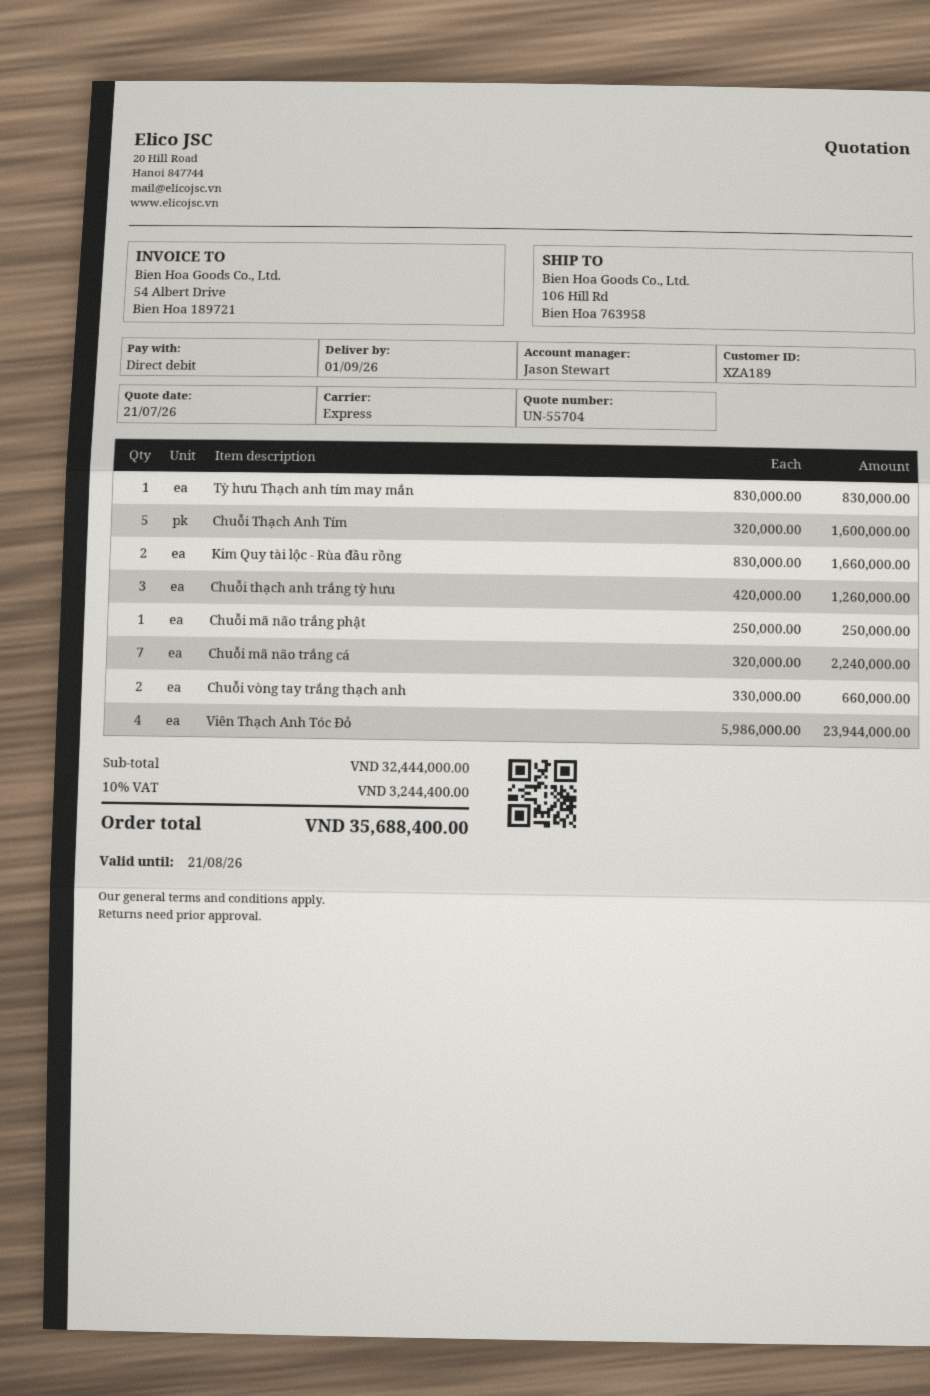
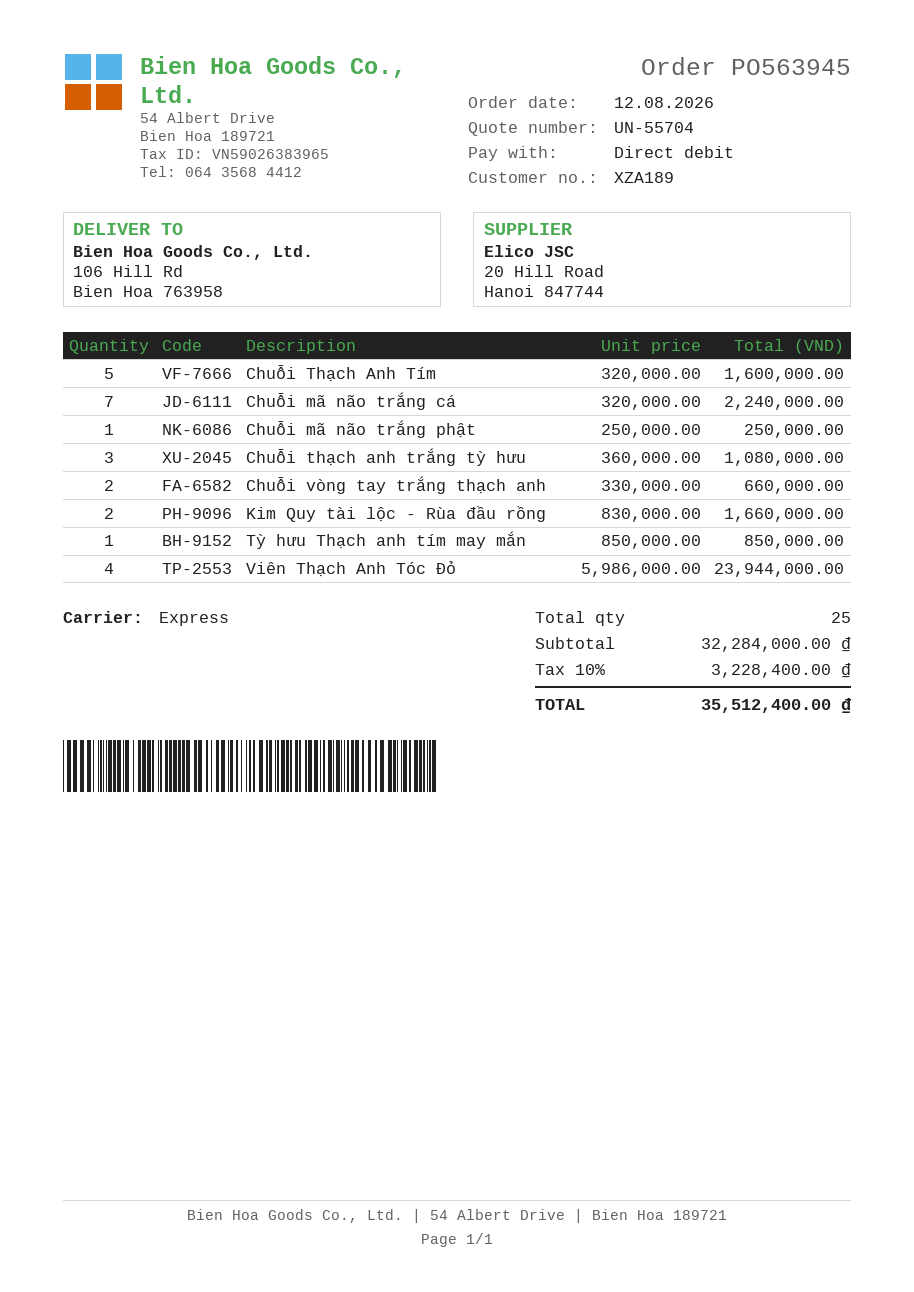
Tỳ hưu Thạch anh tím may mắn: 1 x 830000.00 = 830000.00 -> 1 x 850000.00 = 850000.00
Chuỗi thạch anh trắng tỳ hưu: 3 x 420000.00 = 1260000.00 -> 3 x 360000.00 = 1080000.00
subtotal: 32444000.00 -> 32284000.00
tax: 10% = 3244400.00 -> 10% = 3228400.00
total: 35688400.00 -> 35512400.00

